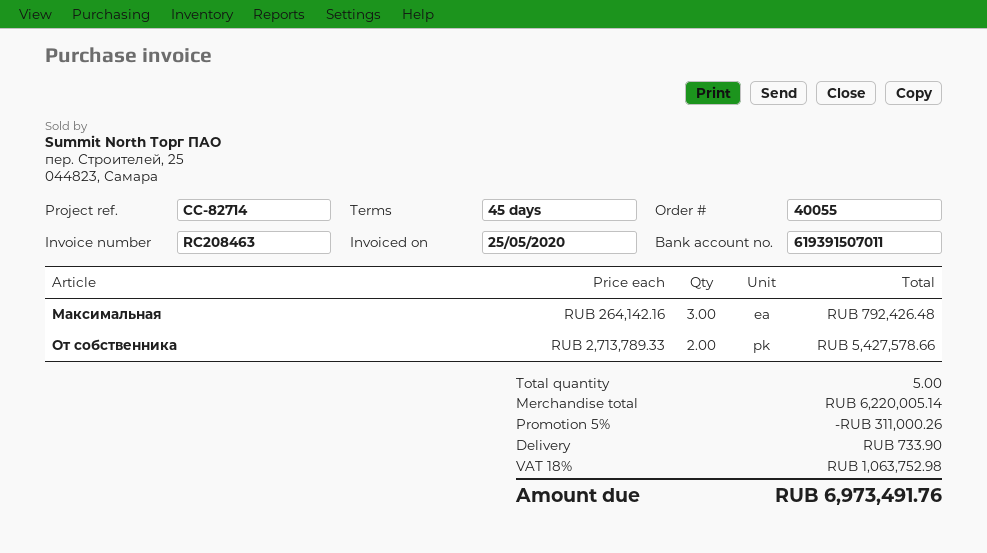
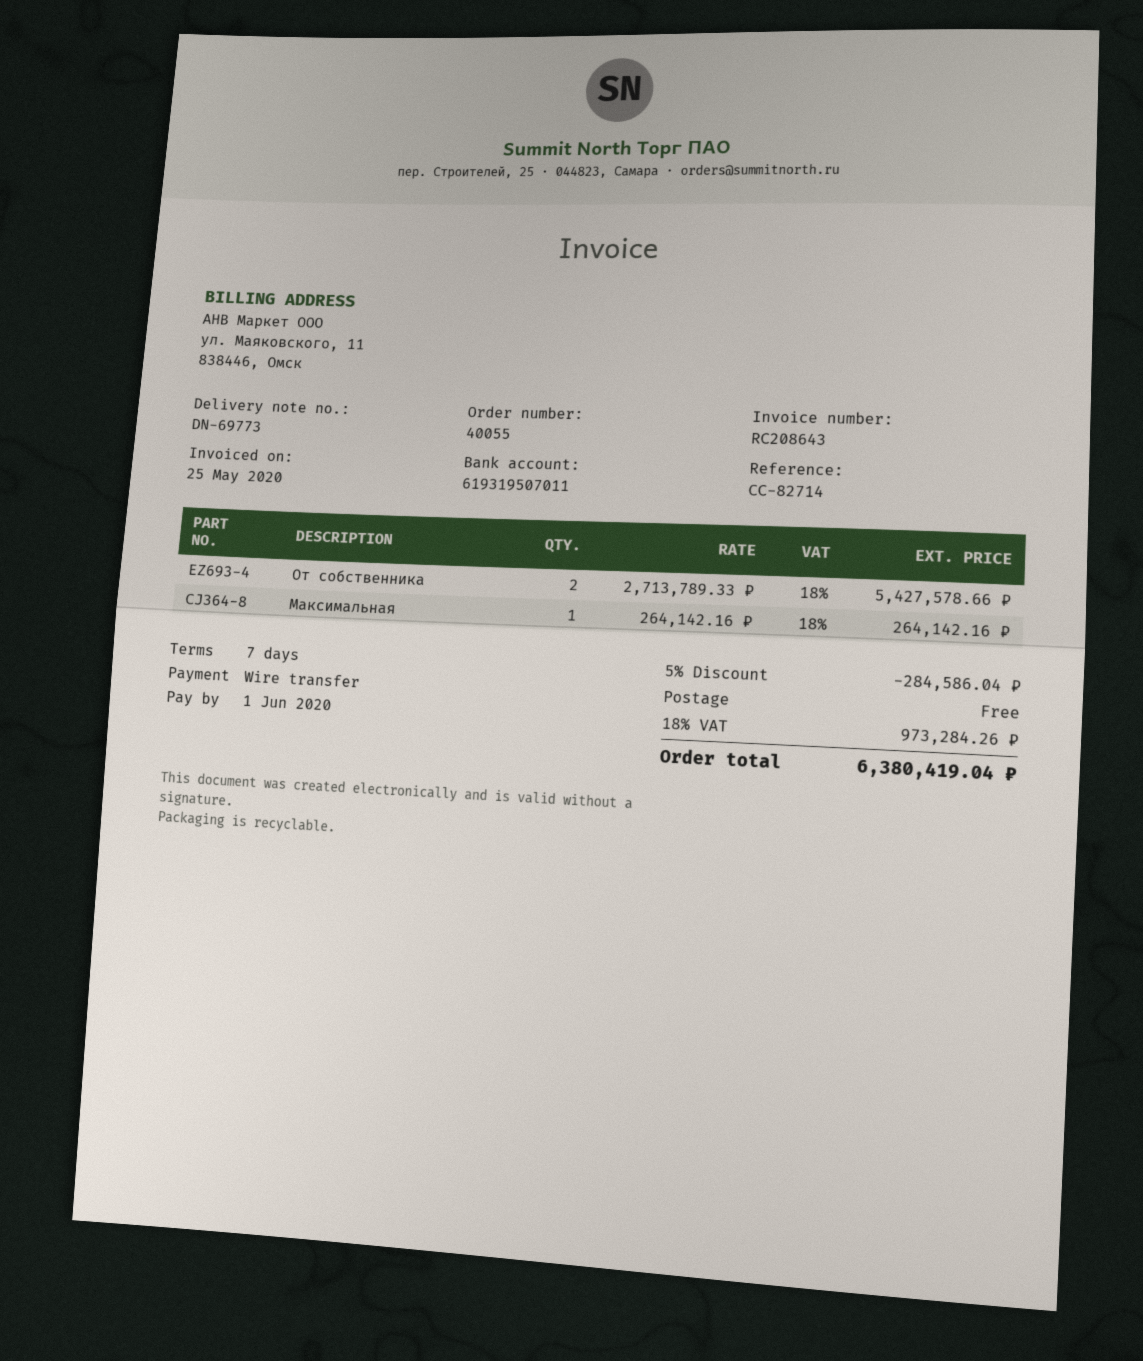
invoice number: RC208463 -> RC208643
payment terms: 45 days -> 7 days
bank account: 619391507011 -> 619319507011
Максимальная: 3 x 264142.16 = 792426.48 -> 1 x 264142.16 = 264142.16
discount: 5% = 311000.26 -> 5% = 284586.04
shipping: 733.90 -> 0.00
tax: 18% = 1063752.98 -> 18% = 973284.26
total: 6973491.76 -> 6380419.04

